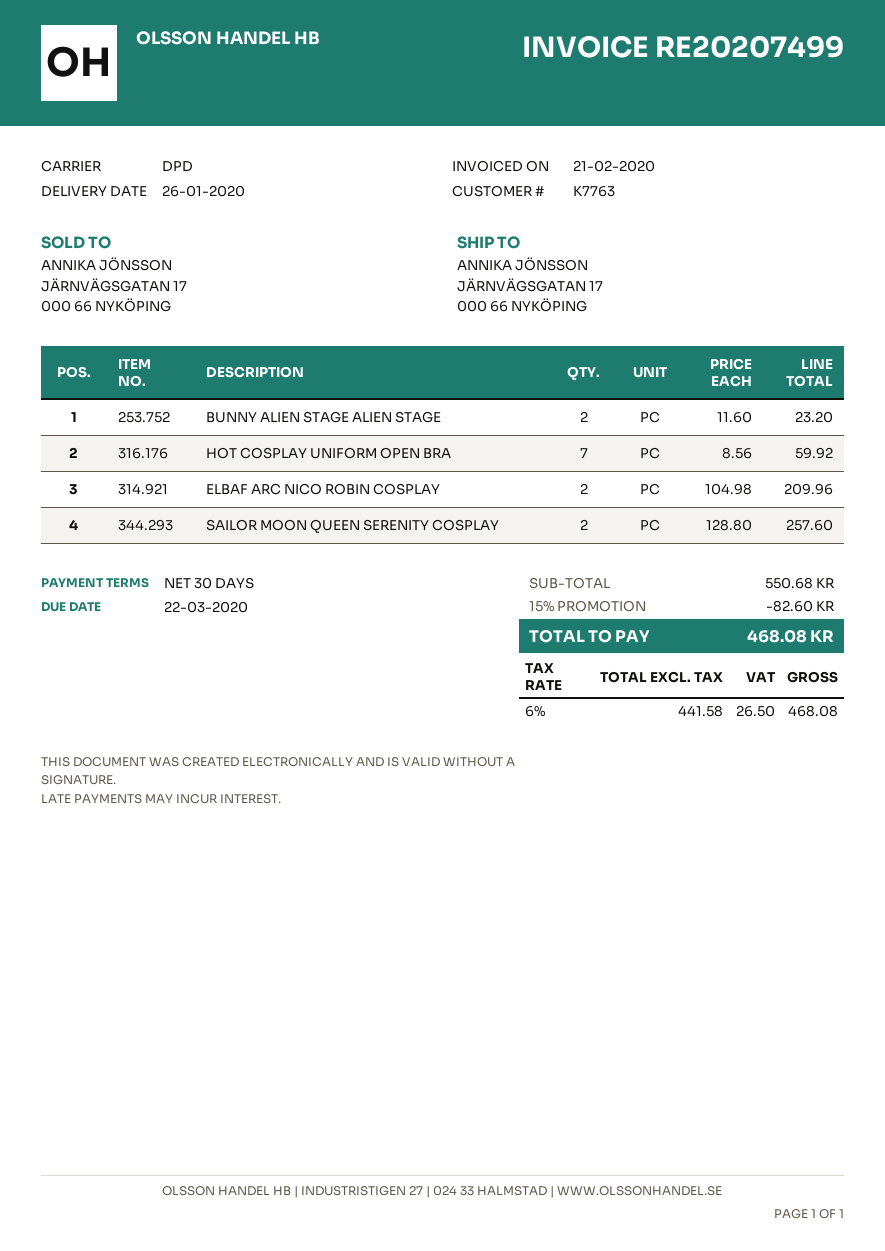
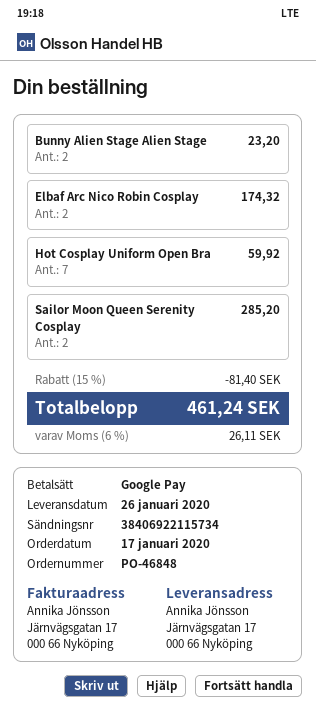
ELBAF ARC NICO ROBIN COSPLAY: 2 for 209.96 -> 2 for 174.32
SAILOR MOON QUEEN SERENITY COSPLAY: 2 for 257.60 -> 2 for 285.20
discount: 15% = 82.60 -> 15% = 81.40
tax: 6% = 26.50 -> 6% = 26.11
total: 468.08 -> 461.24

